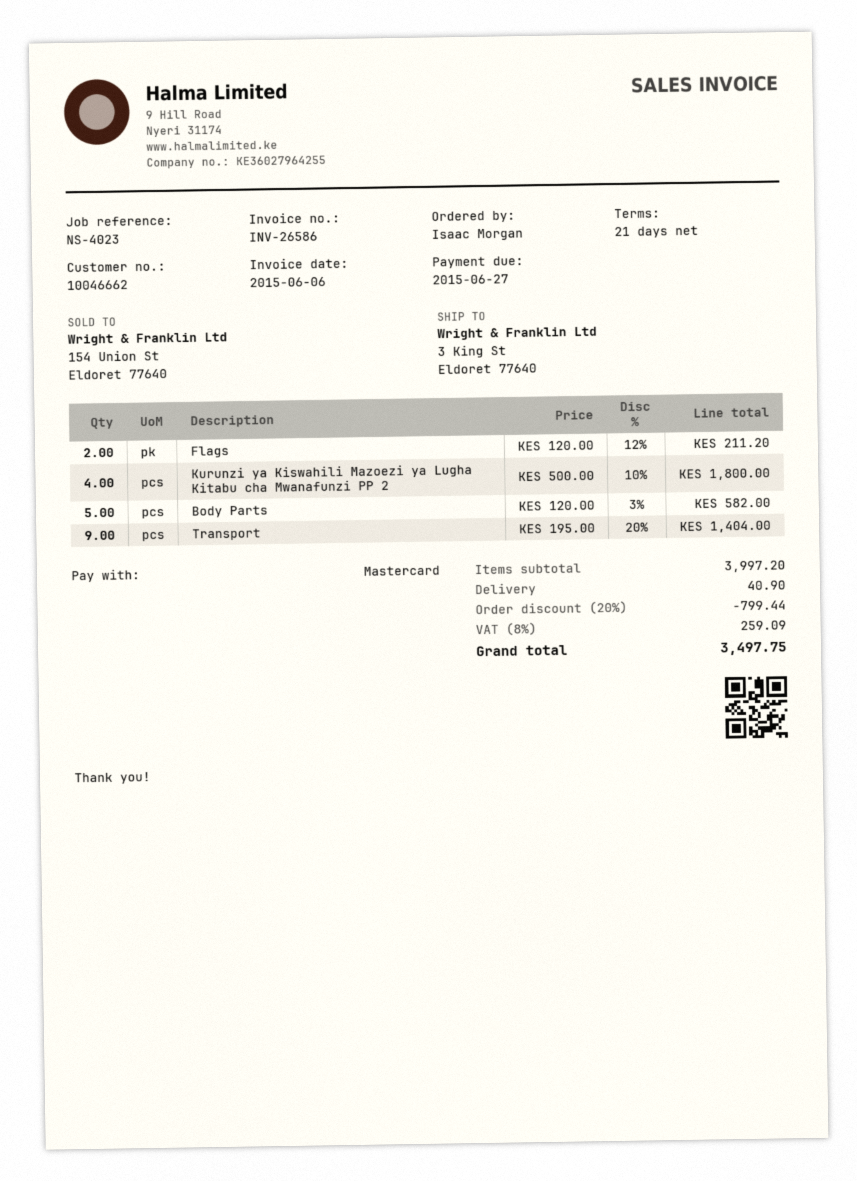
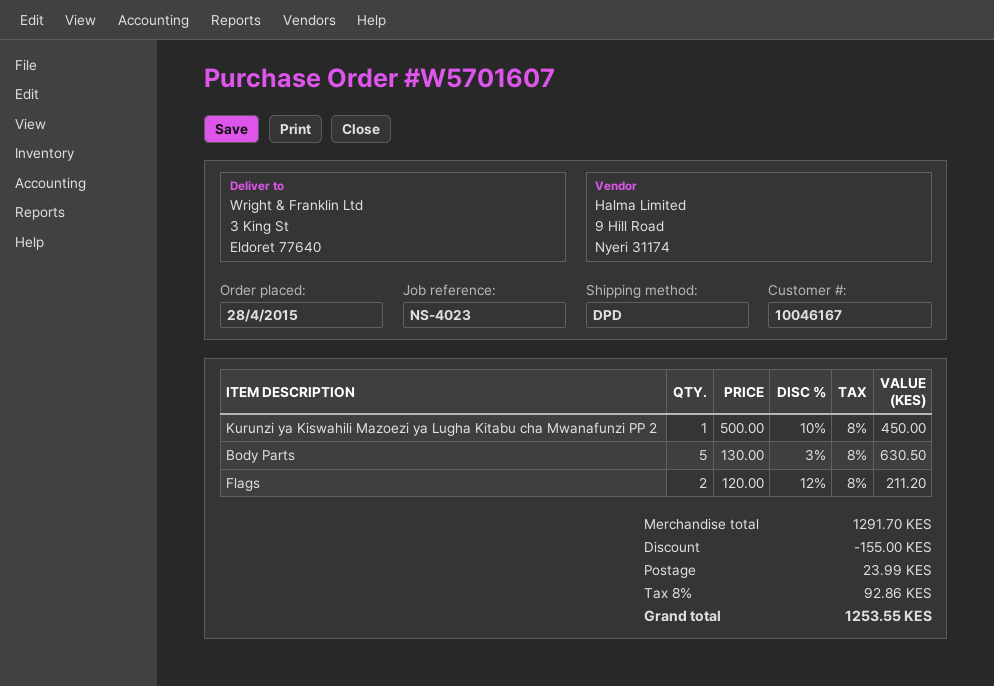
customer number: 10046662 -> 10046167
Kurunzi ya Kiswahili Mazoezi ya Lugha Kitabu cha Mwanafunzi PP 2: 4 x 500.00 - 10% = 1800.00 -> 1 x 500.00 - 10% = 450.00
Body Parts: 5 x 120.00 - 3% = 582.00 -> 5 x 130.00 - 3% = 630.50
Transport: 9 x 195.00 - 20% = 1404.00 -> none
subtotal: 3997.20 -> 1291.70
discount: 799.44 -> 155.00
shipping: 40.90 -> 23.99
tax: 8% = 259.09 -> 8% = 92.86
total: 3497.75 -> 1253.55

